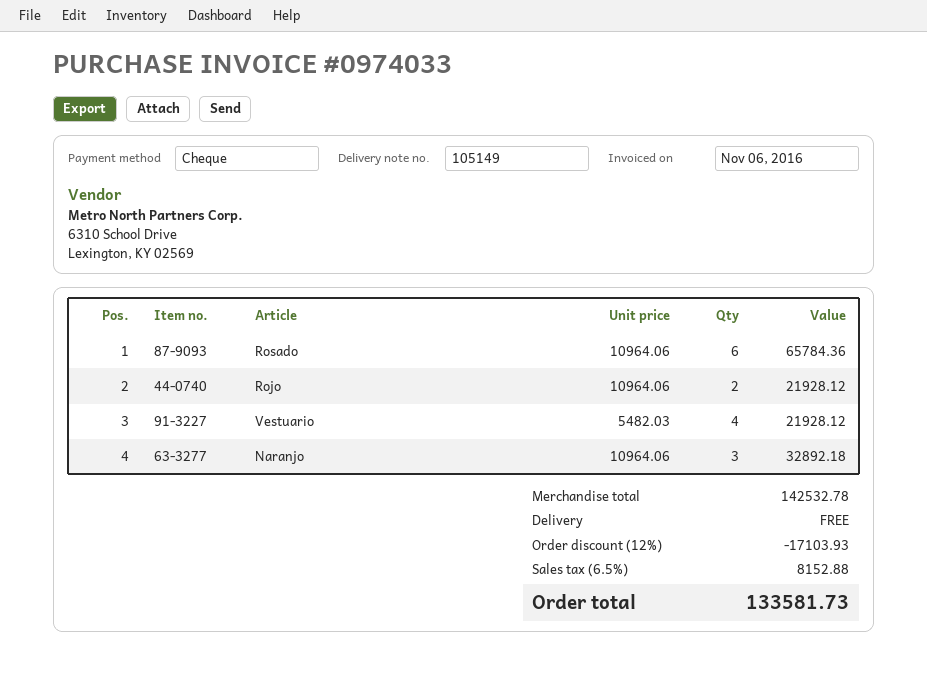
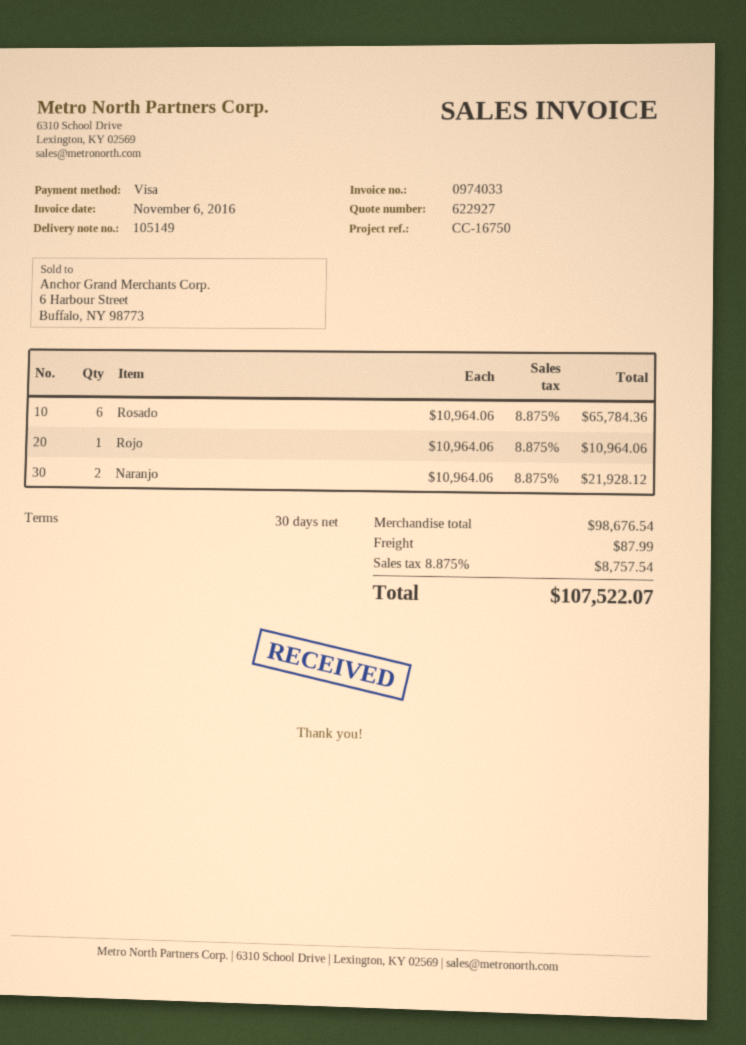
payment method: cheque -> Visa
Rojo: 2 x 10964.06 = 21928.12 -> 1 x 10964.06 = 10964.06
Vestuario: 4 x 5482.03 = 21928.12 -> none
Naranjo: 3 x 10964.06 = 32892.18 -> 2 x 10964.06 = 21928.12
subtotal: 142532.78 -> 98676.54
discount: 12% = 17103.93 -> none
shipping: 0.00 -> 87.99
tax: 6.5% = 8152.88 -> 8.875% = 8757.54
total: 133581.73 -> 107522.07

